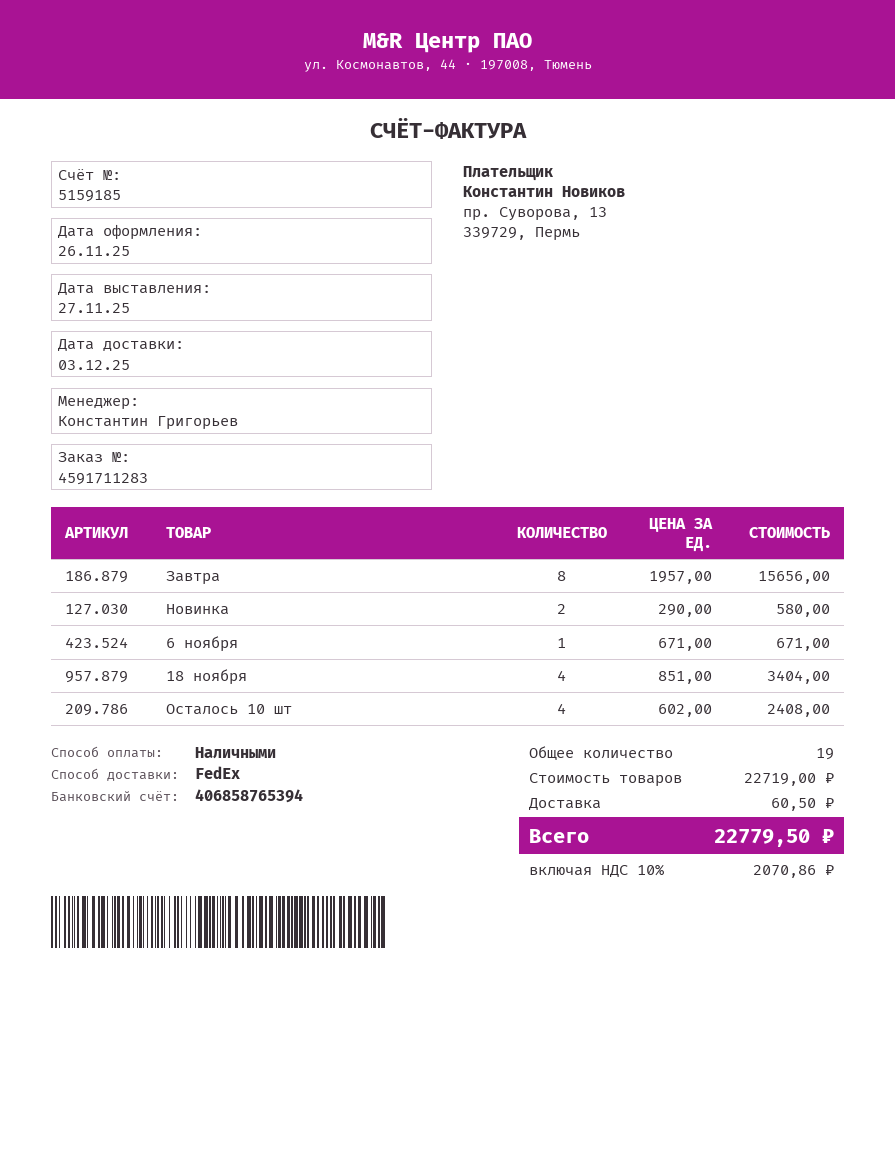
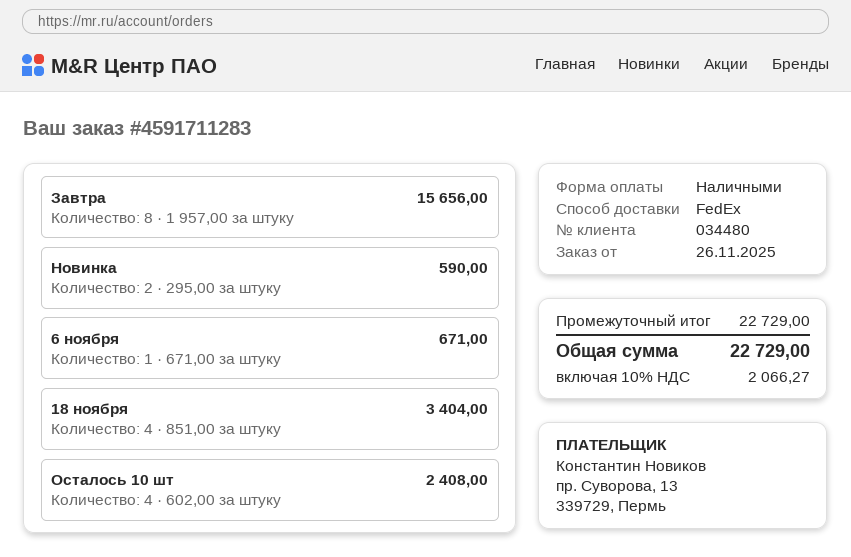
Новинка: 2 x 290.00 = 580.00 -> 2 x 295.00 = 590.00
subtotal: 22719.00 -> 22729.00
shipping: 60.50 -> none
tax: 10% = 2070.86 -> 10% = 2066.27
total: 22779.50 -> 22729.00

